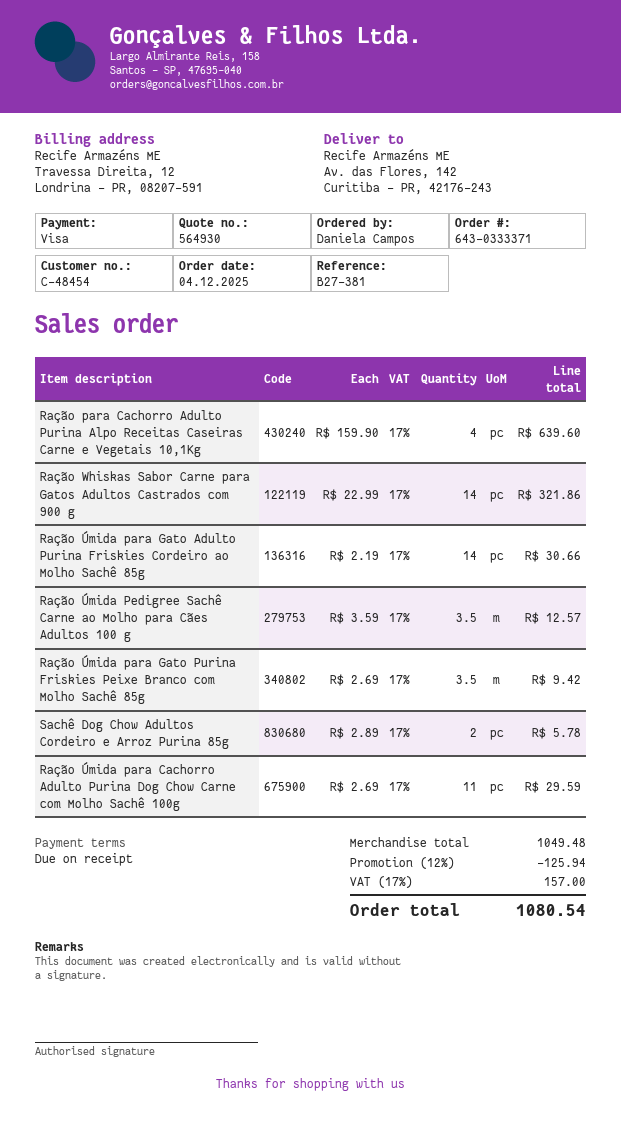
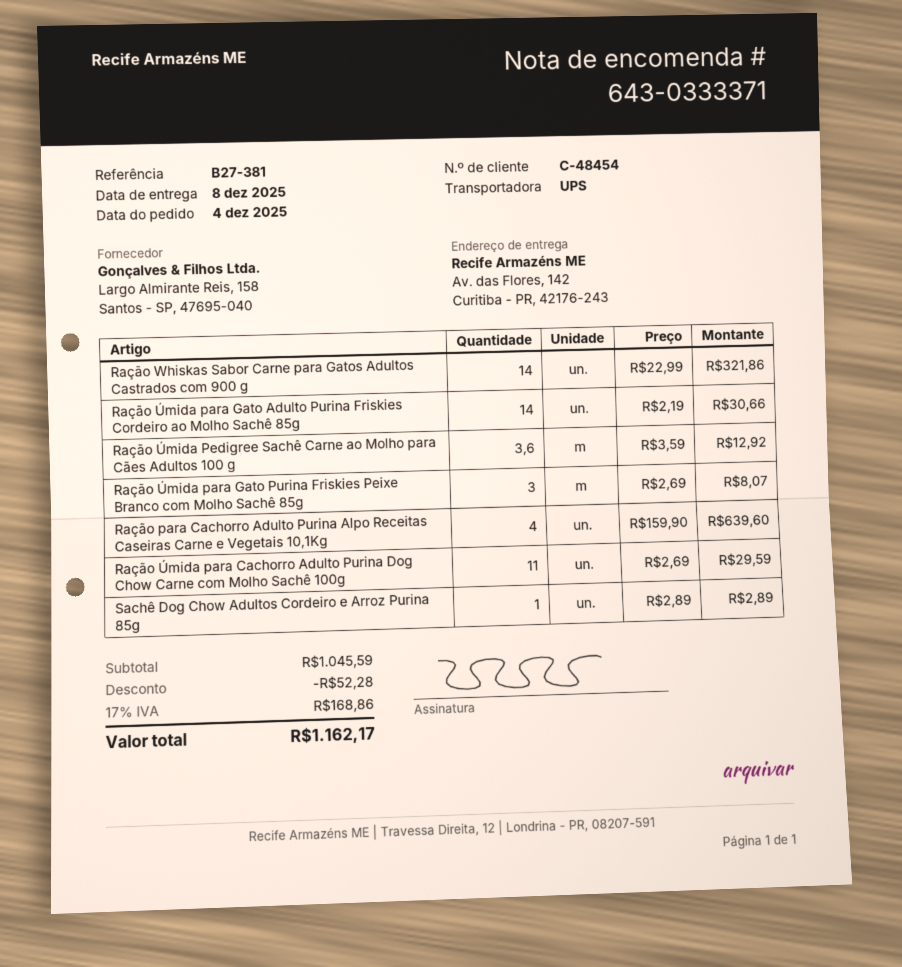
Ração Úmida Pedigree Sachê Carne ao Molho para Cães Adultos 100 g: 3.5 x 3.59 = 12.57 -> 3.6 x 3.59 = 12.92
Ração Úmida para Gato Purina Friskies Peixe Branco com Molho Sachê 85g: 3.5 x 2.69 = 9.42 -> 3 x 2.69 = 8.07
Sachê Dog Chow Adultos Cordeiro e Arroz Purina 85g: 2 x 2.89 = 5.78 -> 1 x 2.89 = 2.89
subtotal: 1049.48 -> 1045.59
discount: 125.94 -> 52.28
tax: 17% = 157.00 -> 17% = 168.86
total: 1080.54 -> 1162.17

